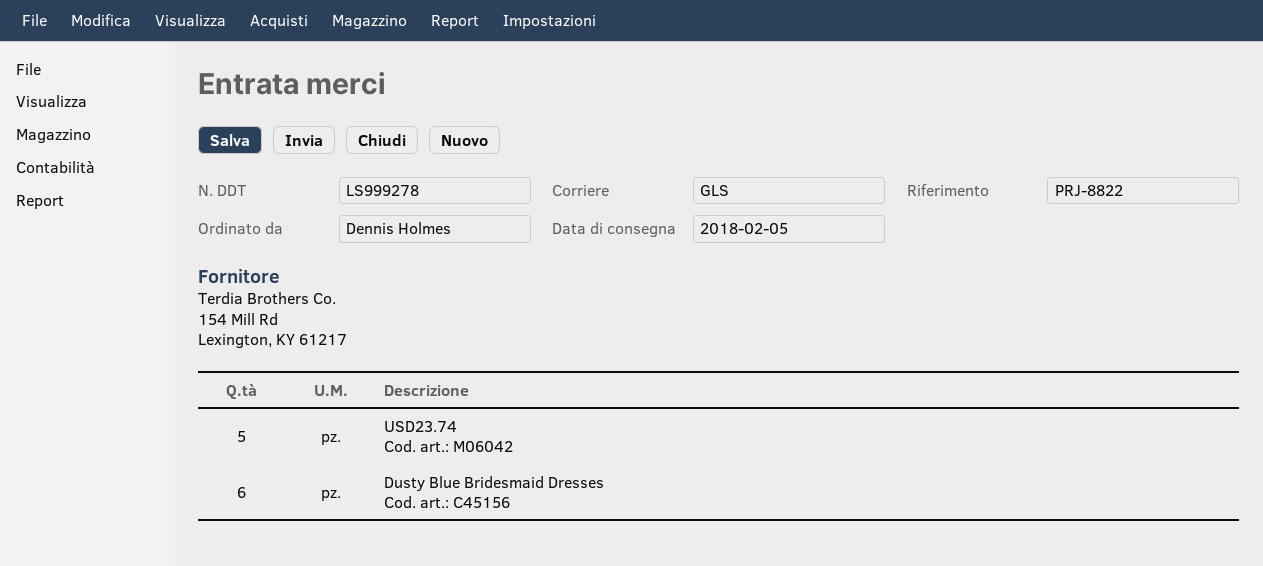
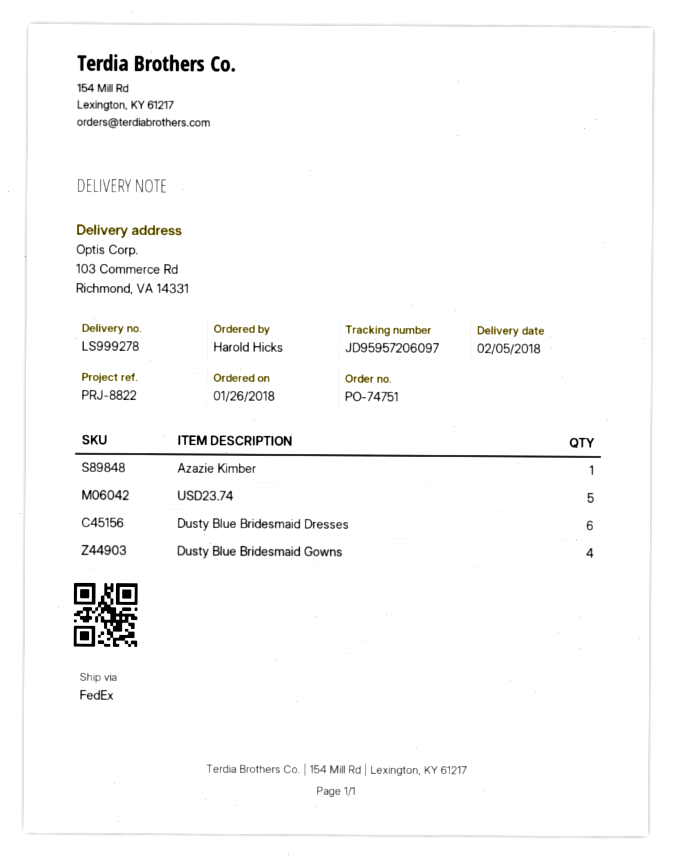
ordered by: Dennis Holmes -> Harold Hicks
shipping method: GLS -> FedEx
Azazie Kimber: none -> 1
Dusty Blue Bridesmaid Gowns: none -> 4

